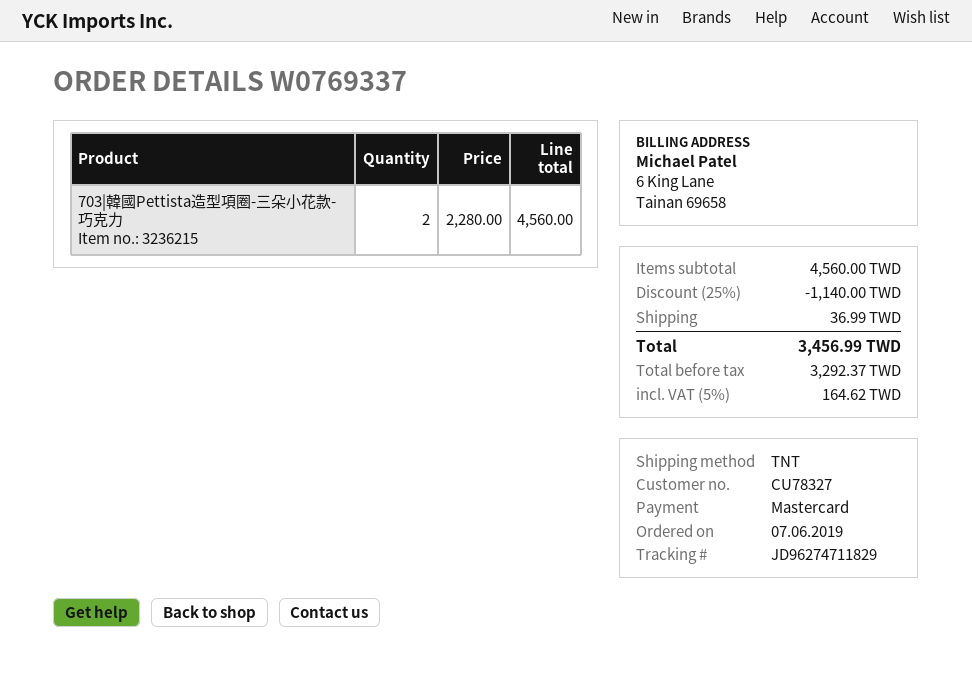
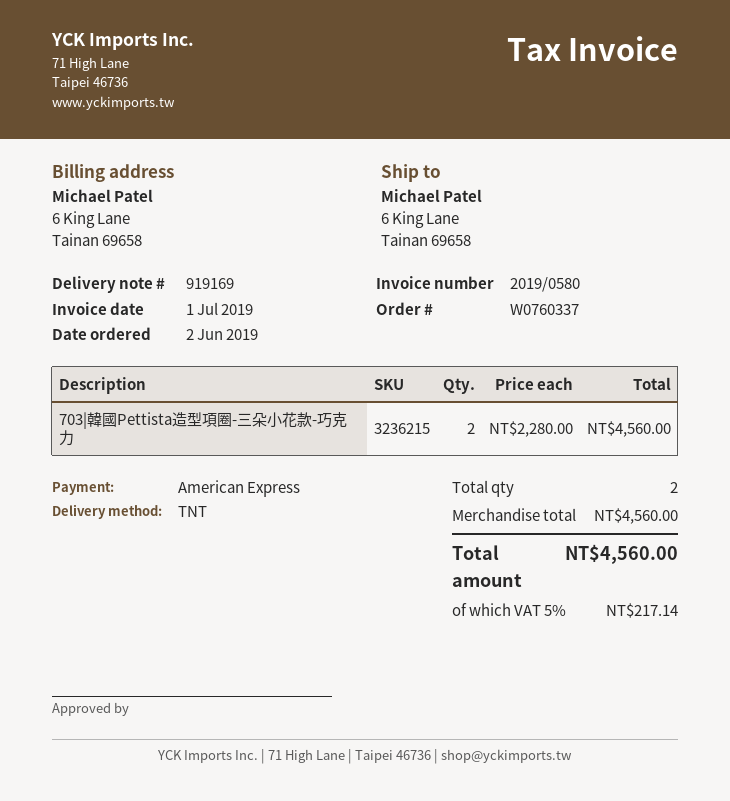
order number: W0769337 -> W0760337
order date: 2019-06-07 -> 2019-06-02
payment method: Mastercard -> American Express
discount: 25% = 1140.00 -> none
shipping: 36.99 -> none
tax: 5% = 164.62 -> 5% = 217.14
total: 3456.99 -> 4560.00

